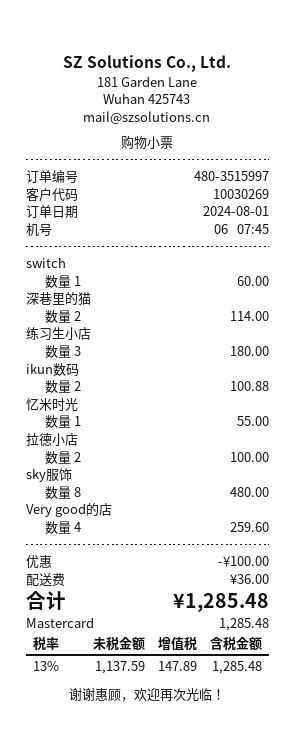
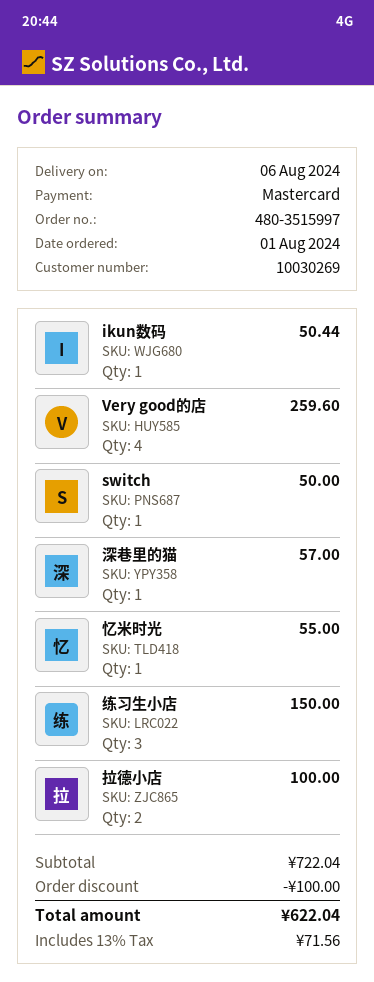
switch: 1 for 60.00 -> 1 for 50.00
深巷里的猫: 2 for 114.00 -> 1 for 57.00
练习生小店: 3 for 180.00 -> 3 for 150.00
ikun数码: 2 for 100.88 -> 1 for 50.44
sky服饰: 8 for 480.00 -> none
shipping: 36.00 -> none
tax: 13% = 147.89 -> 13% = 71.56
total: 1285.48 -> 622.04

